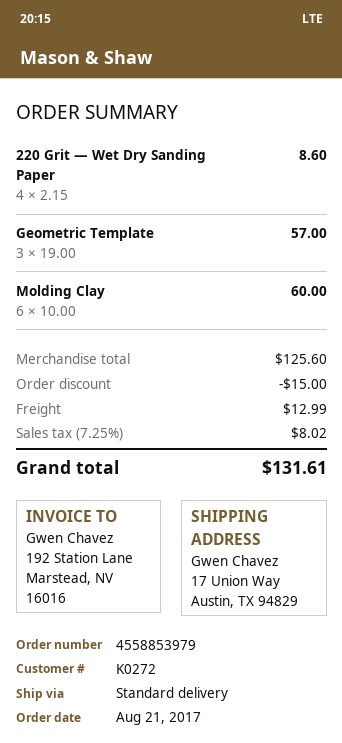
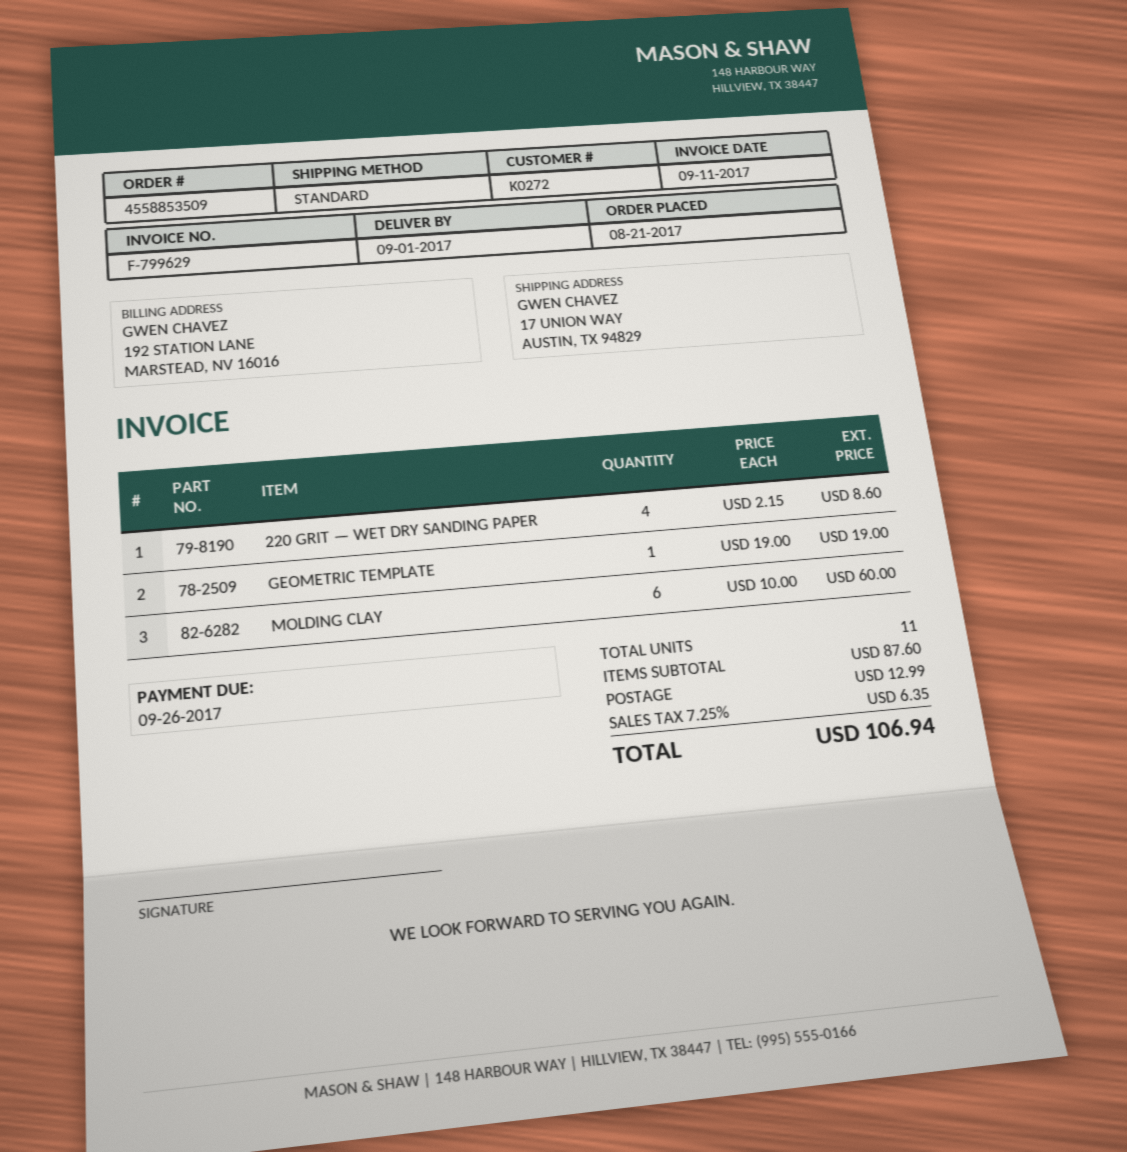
order number: 4558853979 -> 4558853509
Geometric Template: 3 x 19.00 = 57.00 -> 1 x 19.00 = 19.00
subtotal: 125.60 -> 87.60
discount: 15.00 -> none
tax: 7.25% = 8.02 -> 7.25% = 6.35
total: 131.61 -> 106.94

